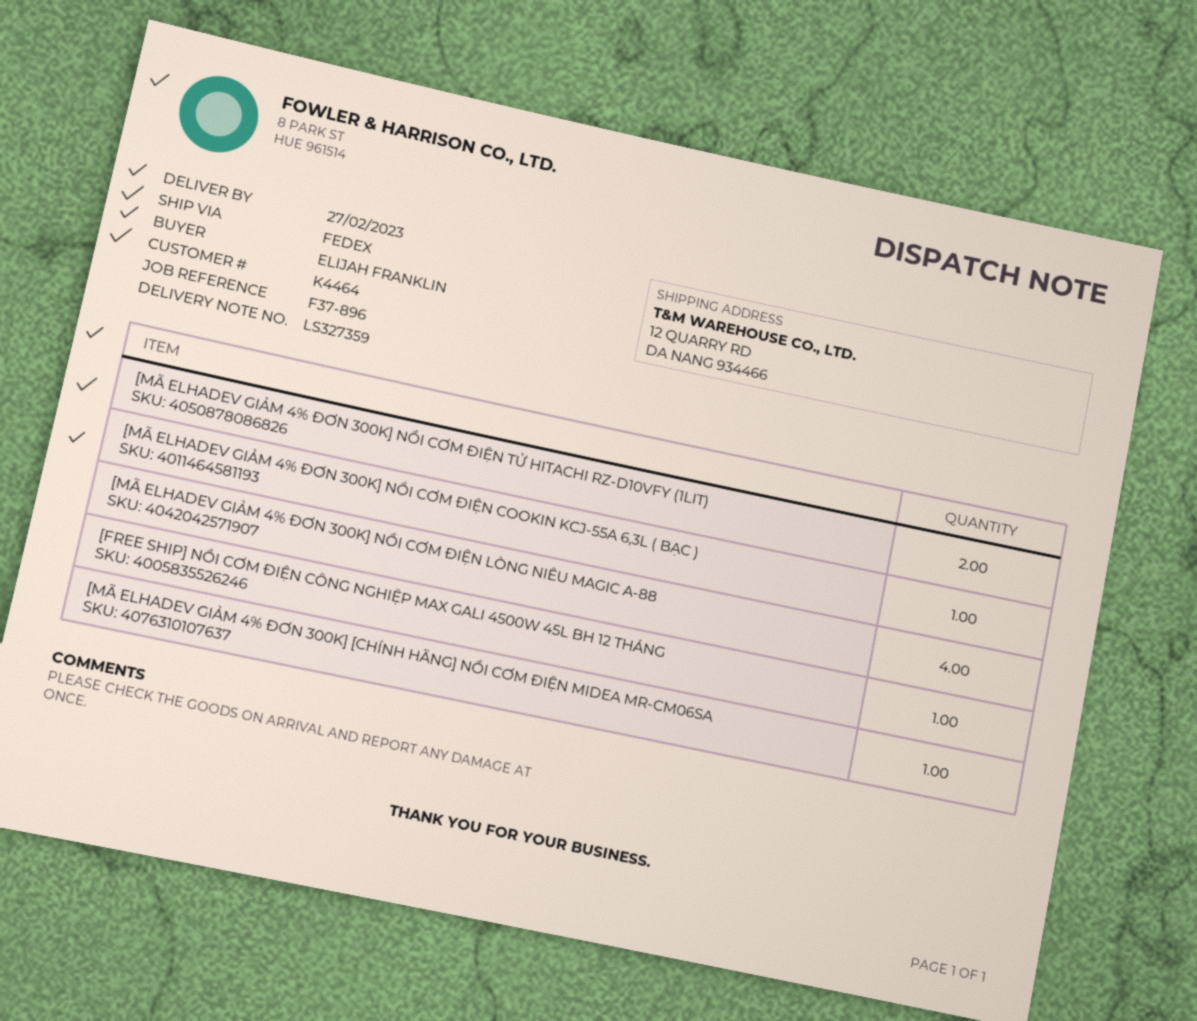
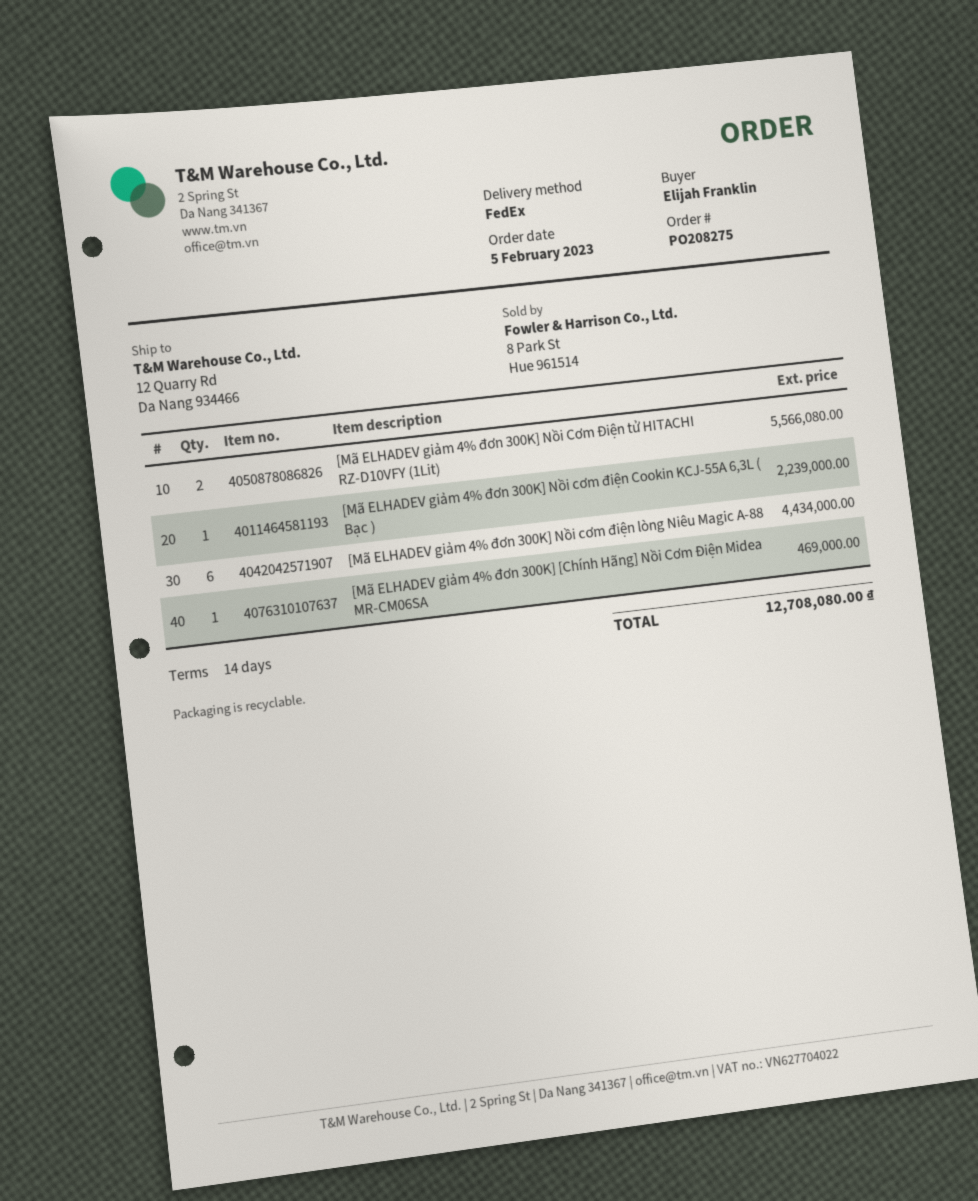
[MÃ ELHADEV GIẢM 4% ĐƠN 300K] NỒI CƠM ĐIỆN LÒNG NIÊU MAGIC A-88: 4 -> 6
[FREE SHIP] NỒI CƠM ĐIỆN CÔNG NGHIỆP MAX GALI 4500W 45L BH 12 THÁNG: 1 -> none

